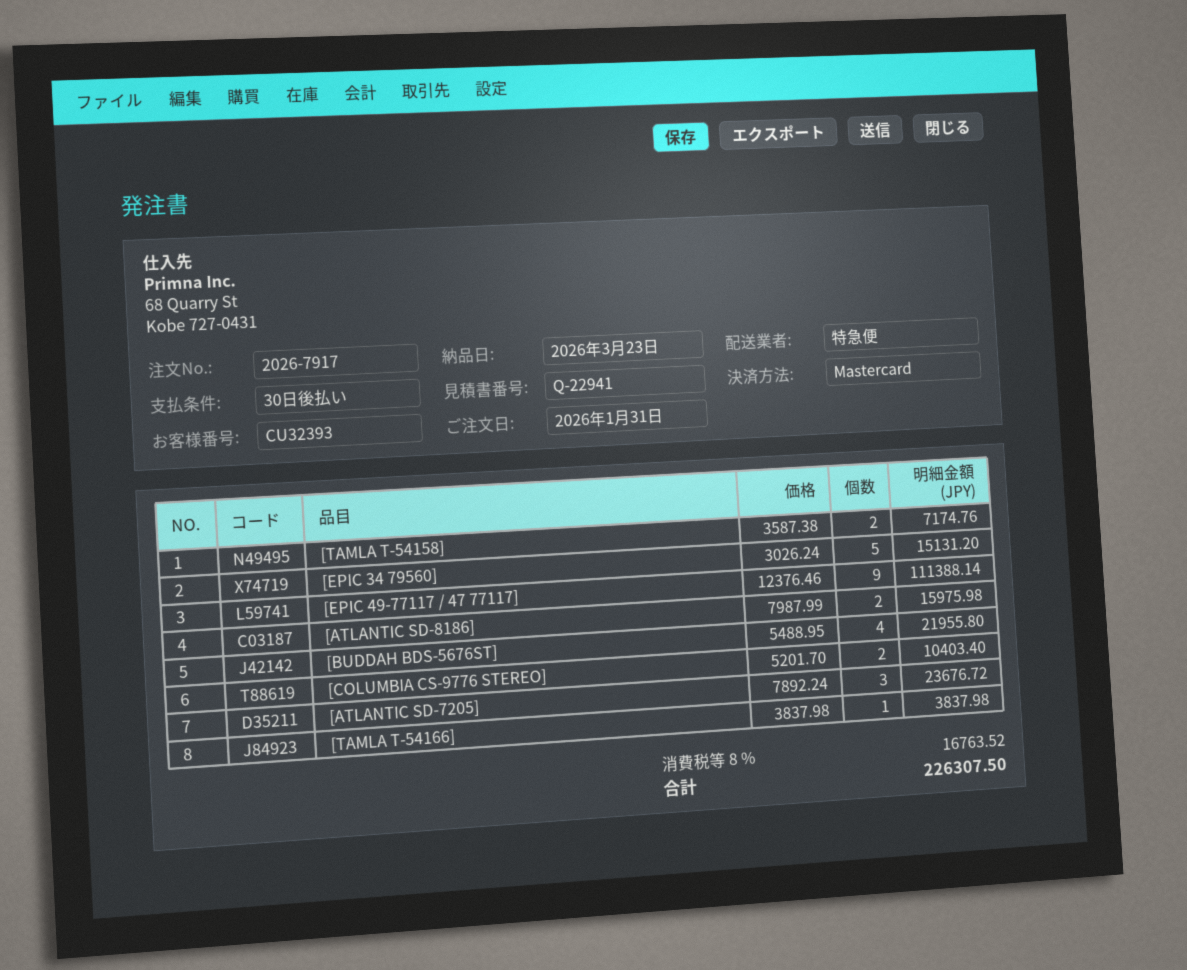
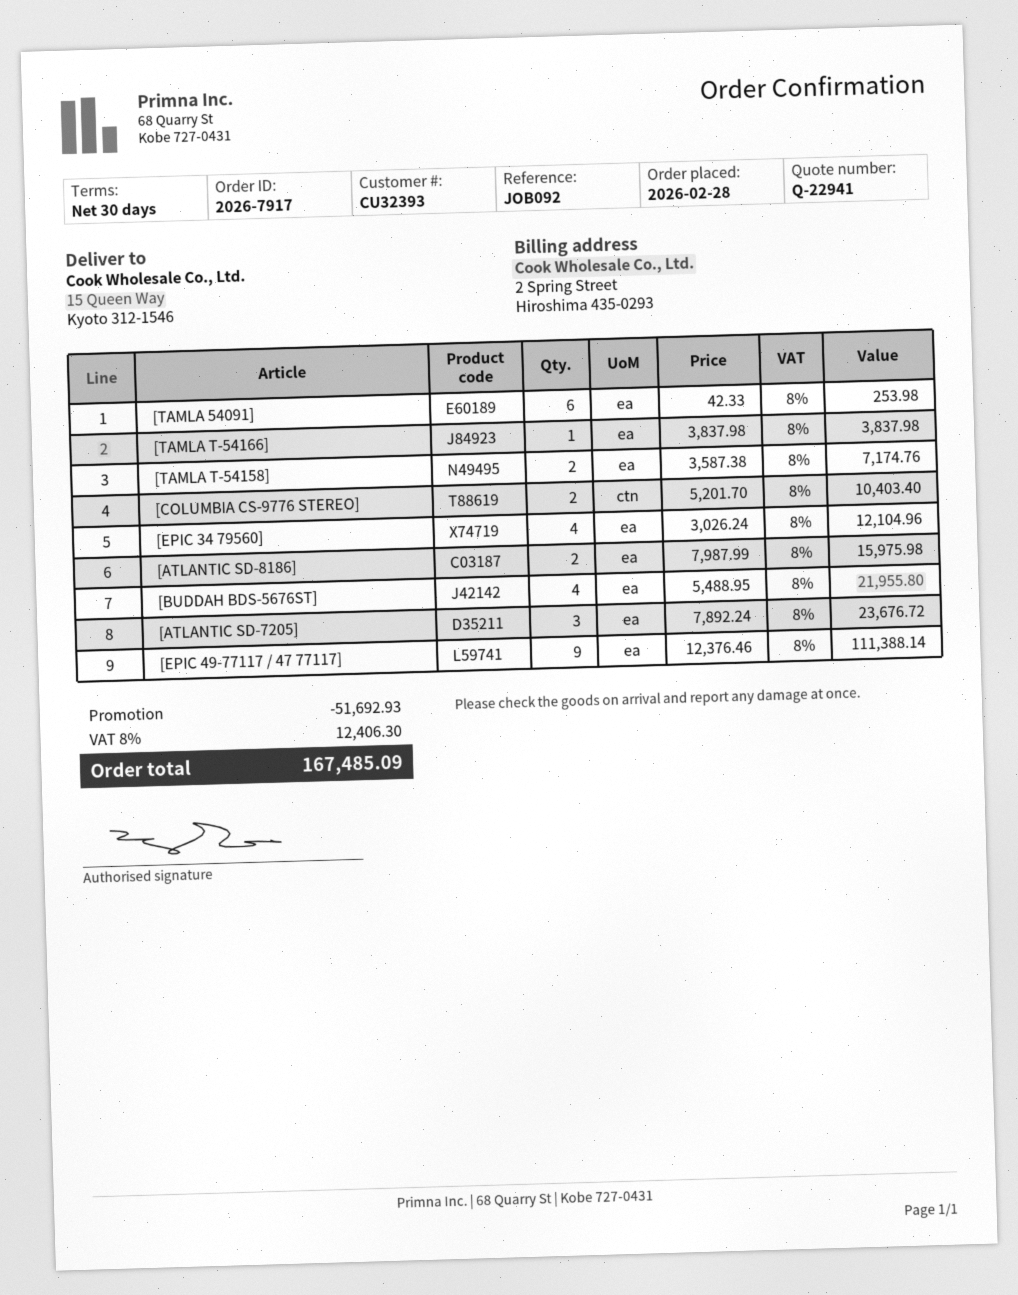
order date: 2026-01-31 -> 2026-02-28
[EPIC 34 79560]: 5 x 3026.24 = 15131.20 -> 4 x 3026.24 = 12104.96
[TAMLA 54091]: none -> 6 x 42.33 = 253.98
discount: none -> 51692.93
tax: 8% = 16763.52 -> 8% = 12406.30
total: 226307.50 -> 167485.09

